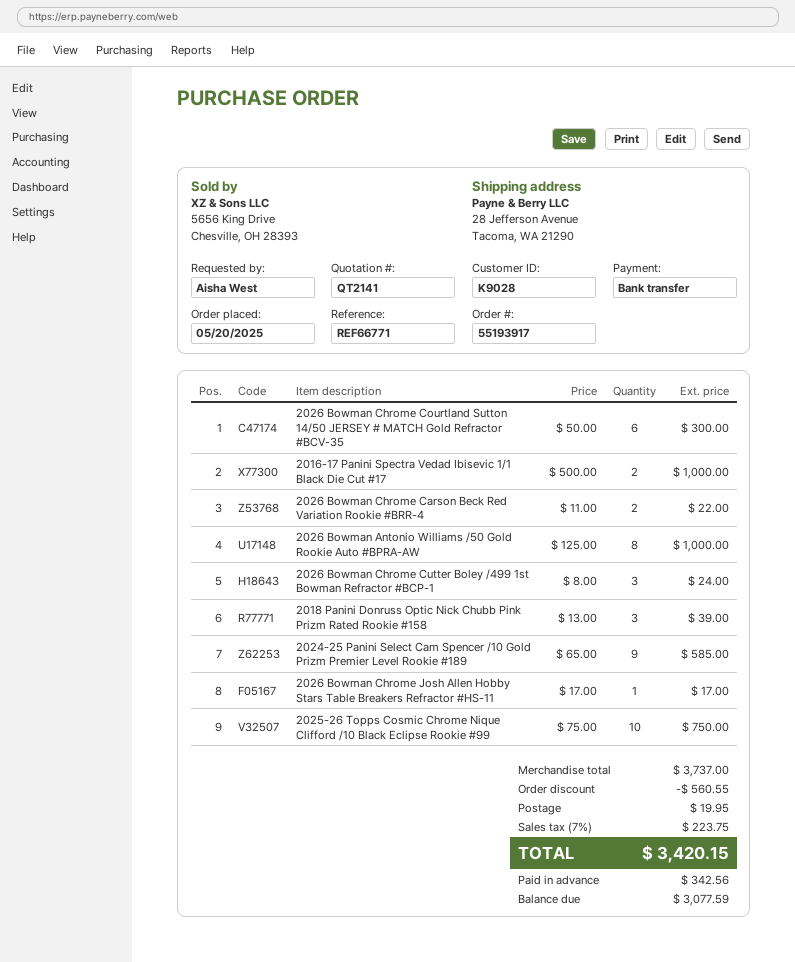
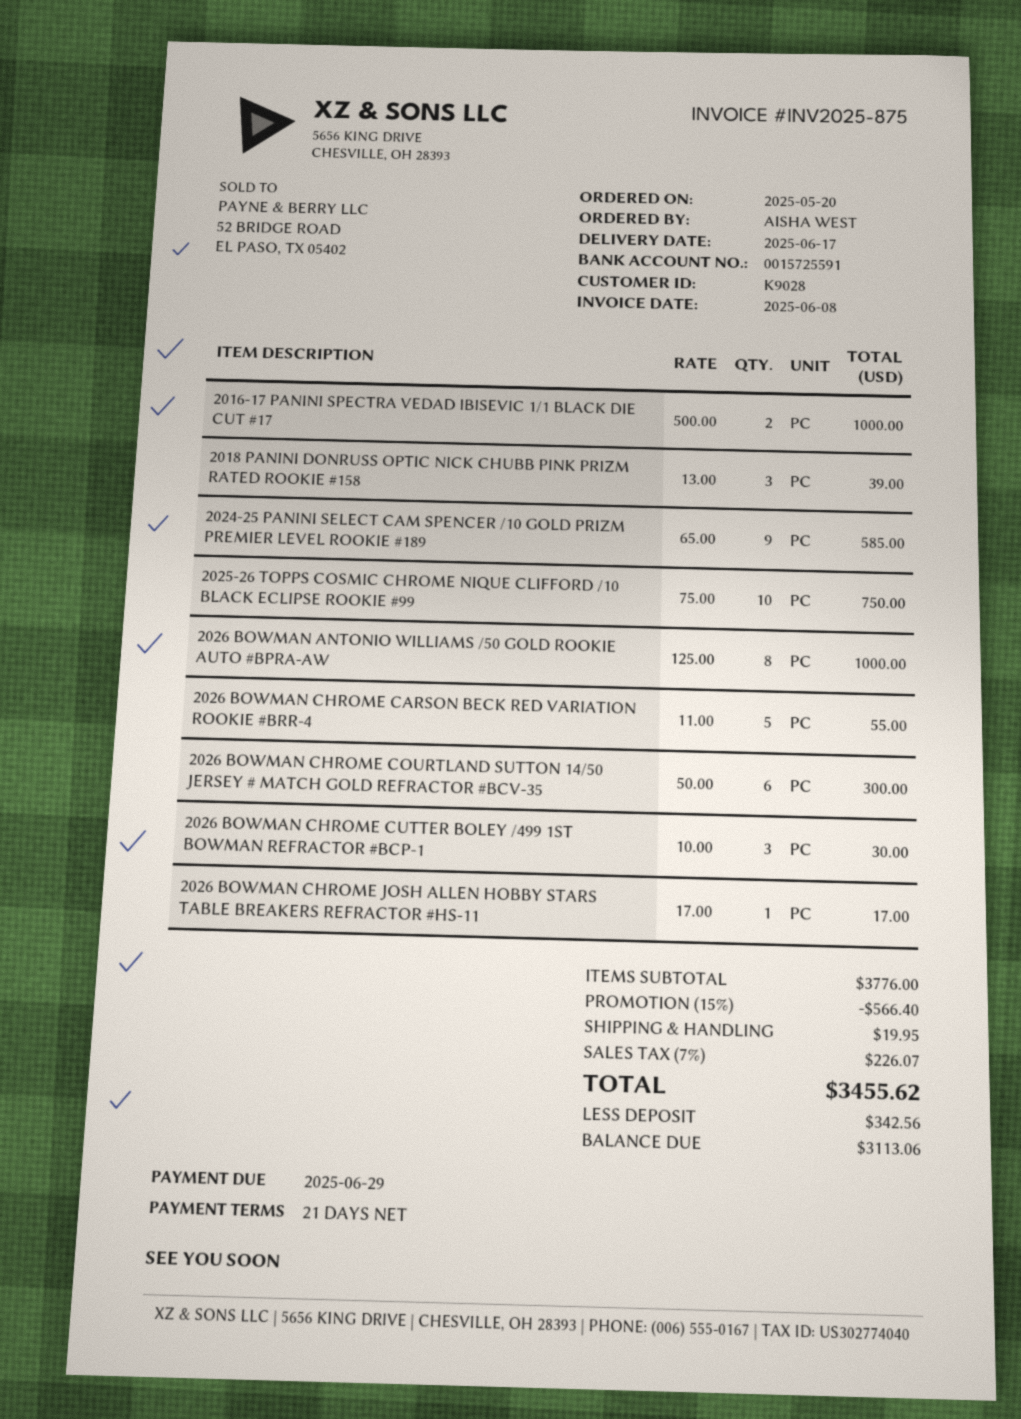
2026 Bowman Chrome Carson Beck Red Variation Rookie #BRR-4: 2 x 11.00 = 22.00 -> 5 x 11.00 = 55.00
2026 Bowman Chrome Cutter Boley /499 1st Bowman Refractor #BCP-1: 3 x 8.00 = 24.00 -> 3 x 10.00 = 30.00
subtotal: 3737.00 -> 3776.00
discount: 560.55 -> 566.40
tax: 7% = 223.75 -> 7% = 226.07
total: 3420.15 -> 3455.62
balance: 3077.59 -> 3113.06

